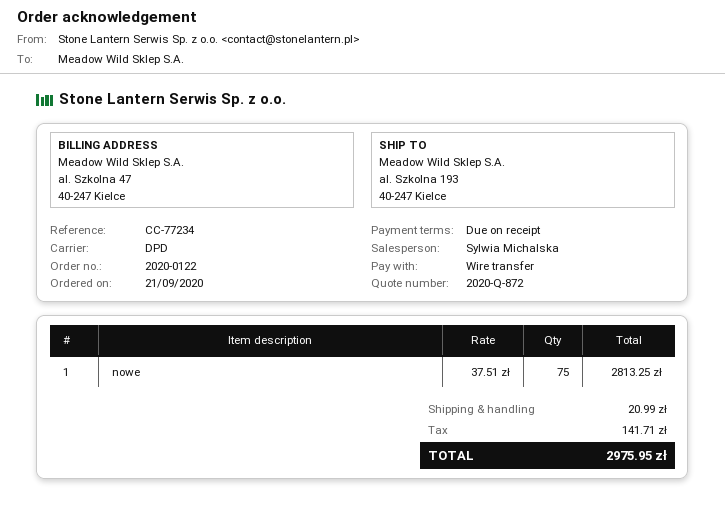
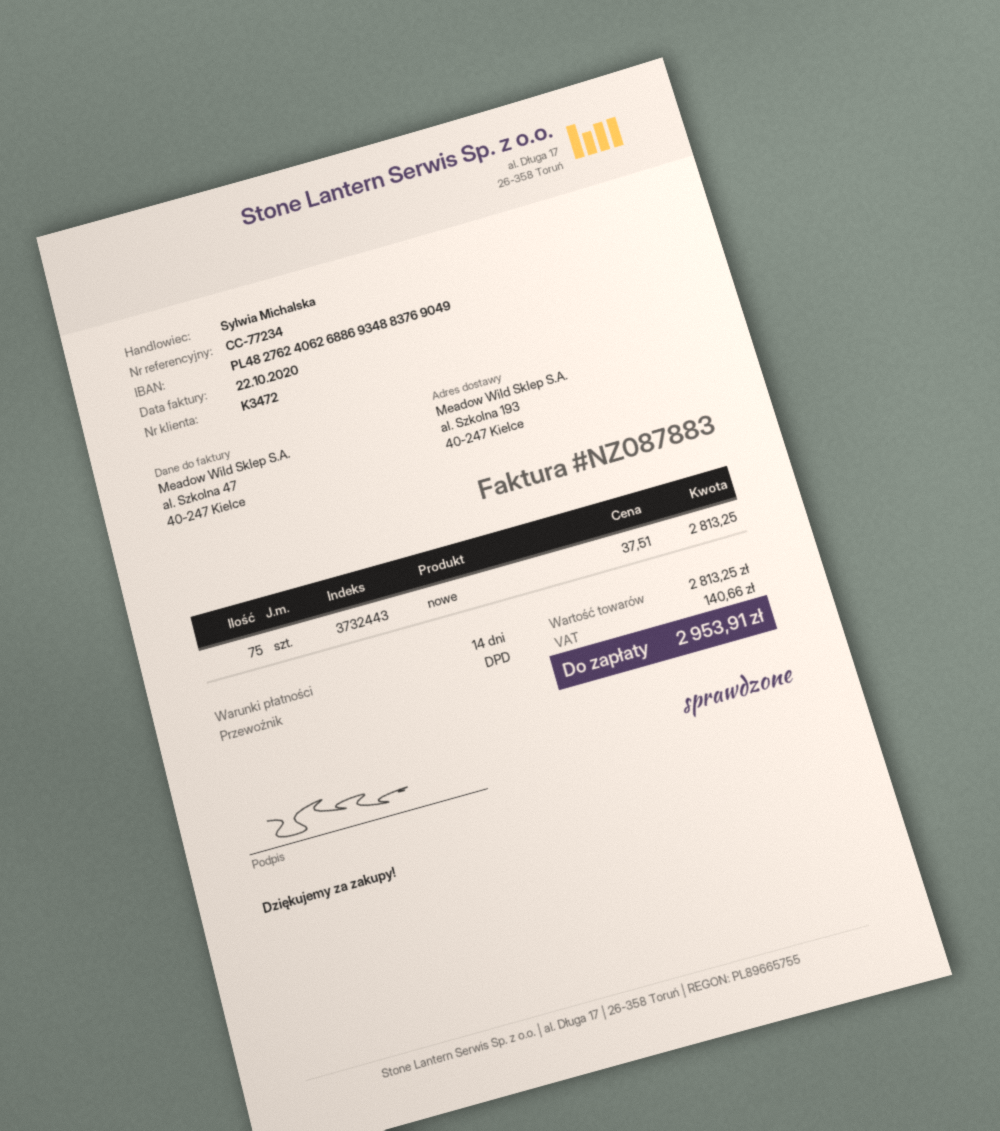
payment terms: on receipt -> 14 days
shipping: 20.99 -> none
tax: 141.71 -> 140.66
total: 2975.95 -> 2953.91

